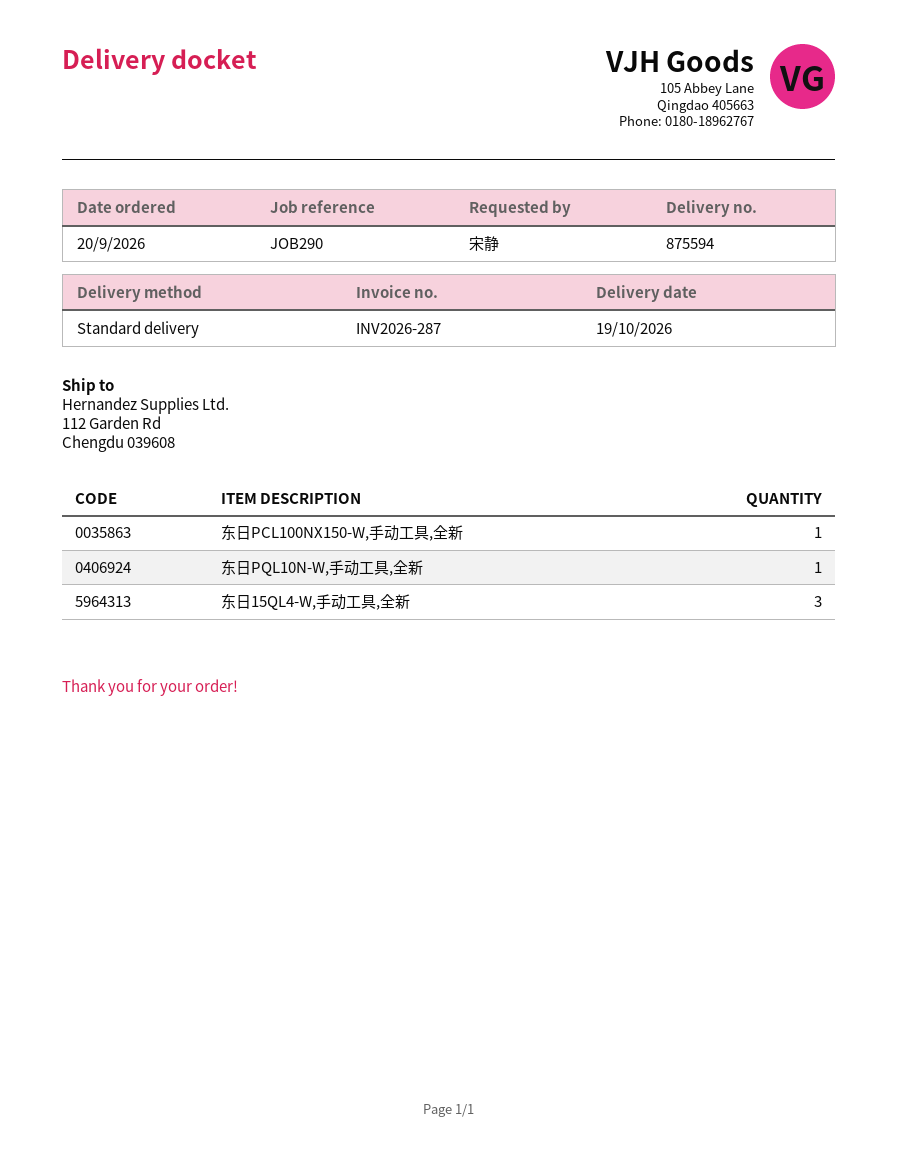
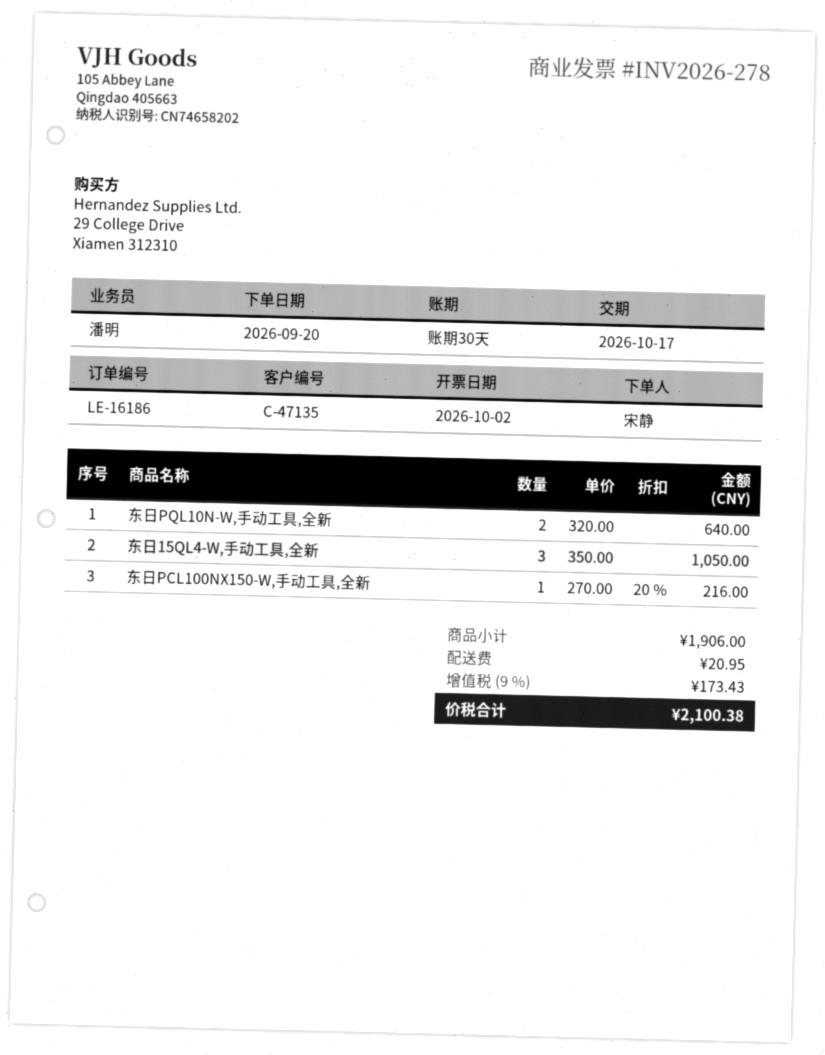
delivery date: 2026-10-19 -> 2026-10-17
invoice number: INV2026-287 -> INV2026-278
东日PQL10N-W,手动工具,全新: 1 -> 2

